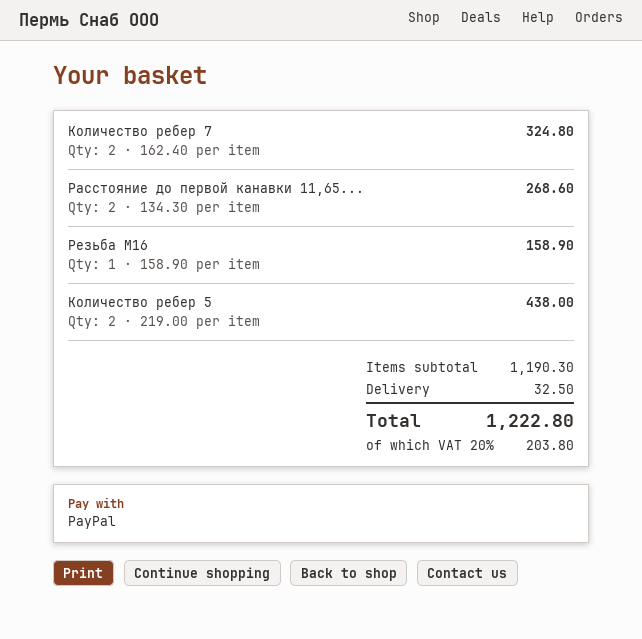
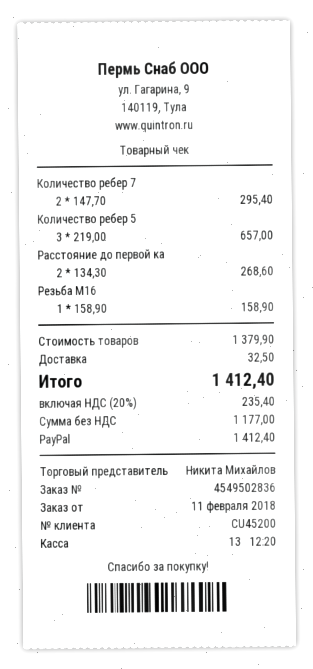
Количество ребер 7: 2 x 162.40 = 324.80 -> 2 x 147.70 = 295.40
Количество ребер 5: 2 x 219.00 = 438.00 -> 3 x 219.00 = 657.00
subtotal: 1190.30 -> 1379.90
tax: 20% = 203.80 -> 20% = 235.40
total: 1222.80 -> 1412.40

